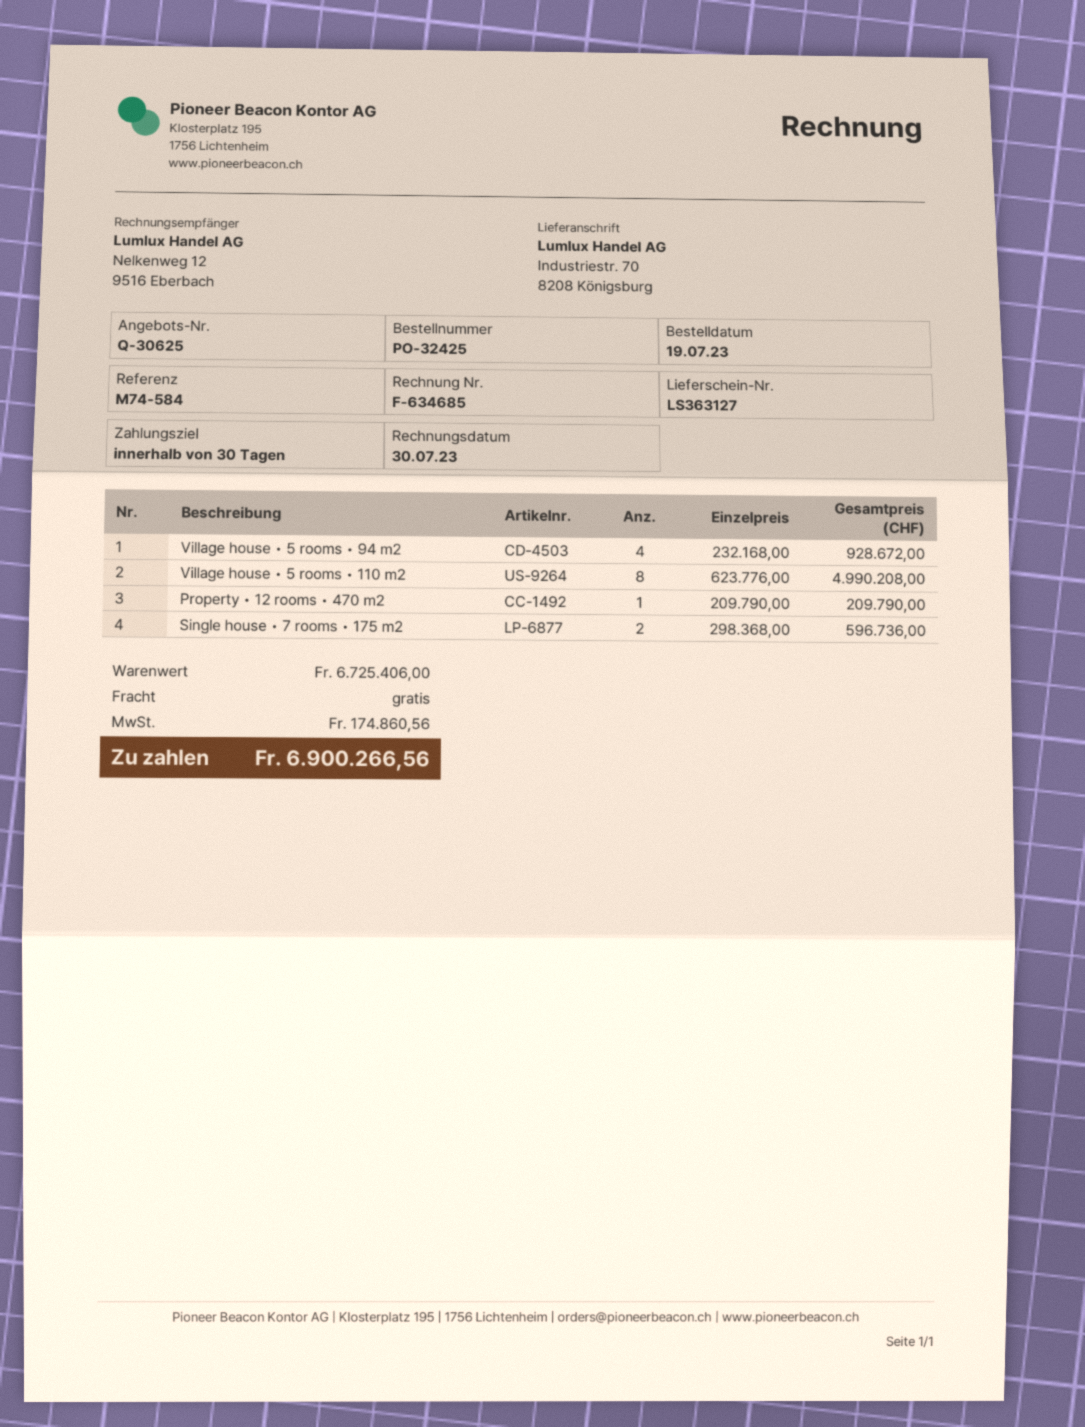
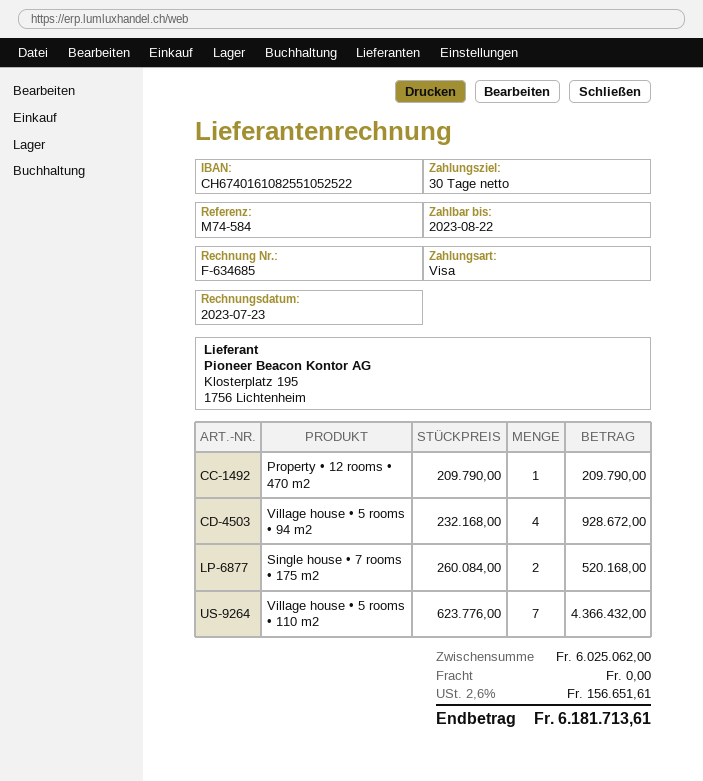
invoice date: 2023-07-30 -> 2023-07-23
Village house • 5 rooms • 110 m2: 8 x 623776.00 = 4990208.00 -> 7 x 623776.00 = 4366432.00
Single house • 7 rooms • 175 m2: 2 x 298368.00 = 596736.00 -> 2 x 260084.00 = 520168.00
subtotal: 6725406.00 -> 6025062.00
tax: 174860.56 -> 156651.61
total: 6900266.56 -> 6181713.61

